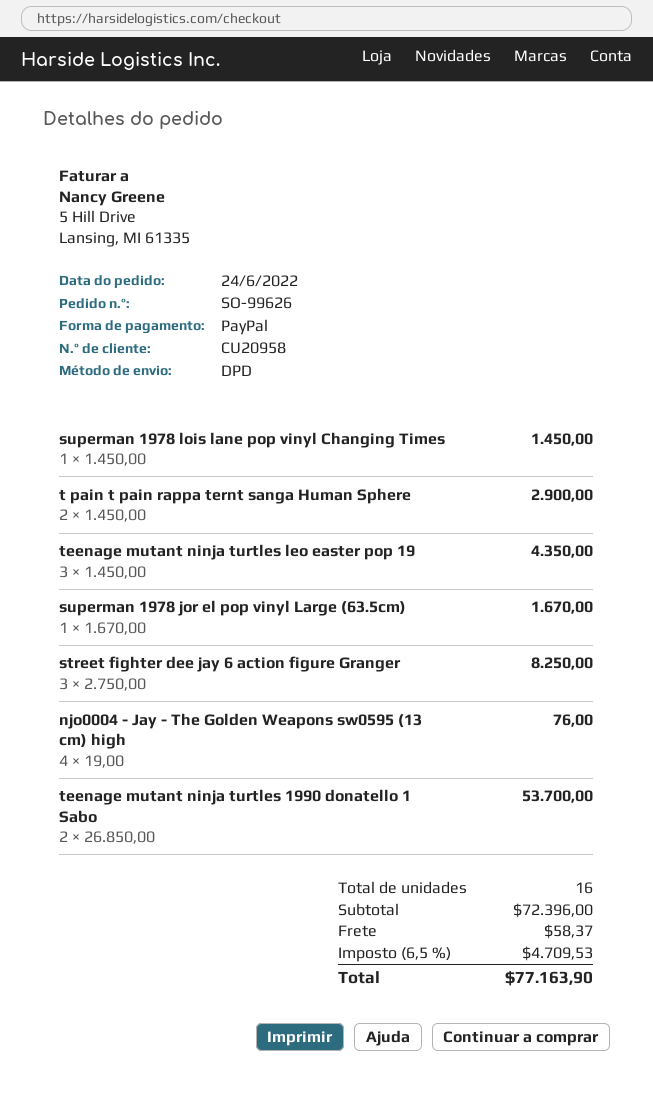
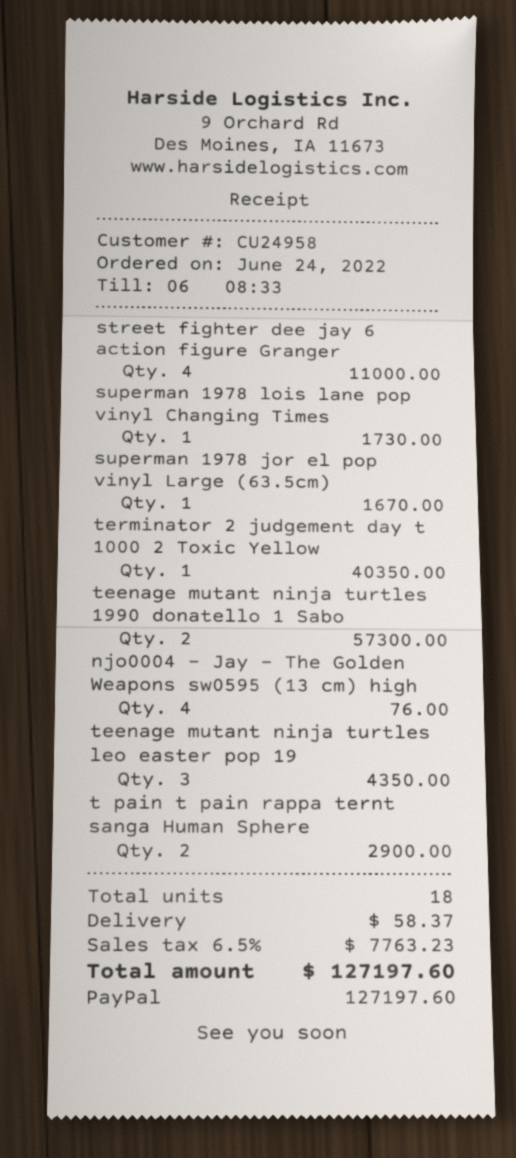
customer number: CU20958 -> CU24958
superman 1978 lois lane pop vinyl Changing Times: 1 for 1450.00 -> 1 for 1730.00
street fighter dee jay 6 action figure Granger: 3 for 8250.00 -> 4 for 11000.00
teenage mutant ninja turtles 1990 donatello 1 Sabo: 2 for 53700.00 -> 2 for 57300.00
terminator 2 judgement day t 1000 2 Toxic Yellow: none -> 1 for 40350.00
total quantity: 16 -> 18
tax: 6.5% = 4709.53 -> 6.5% = 7763.23
total: 77163.90 -> 127197.60

